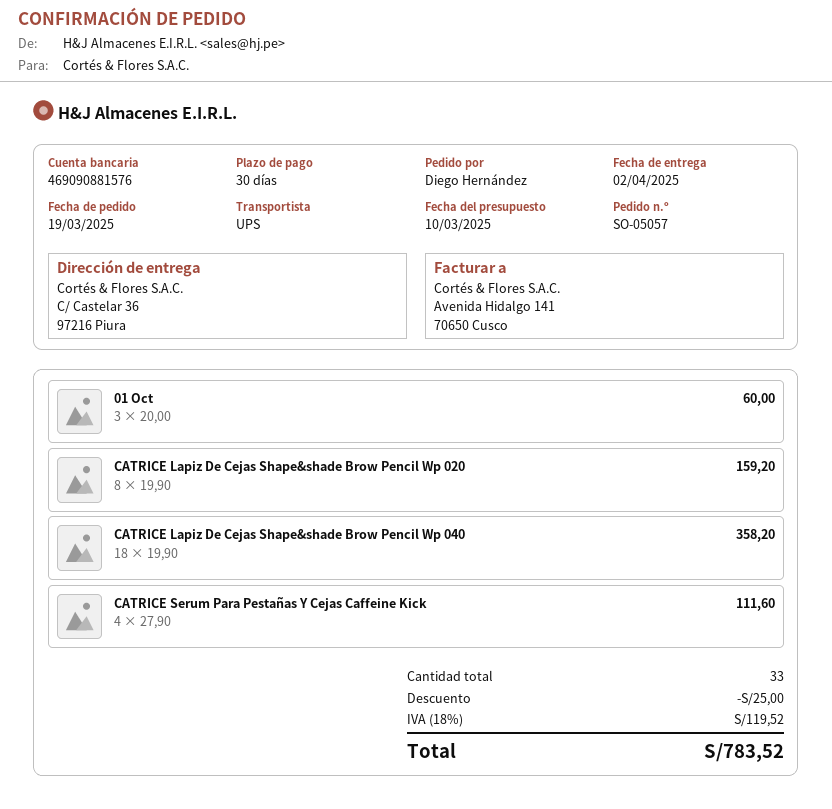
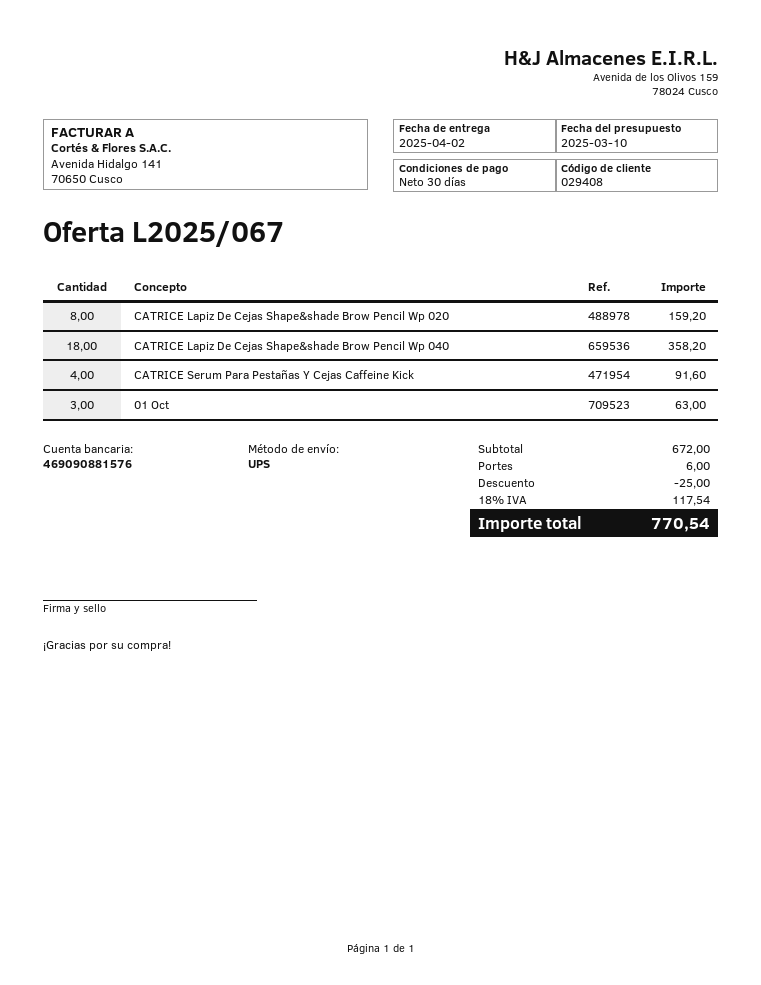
01 Oct: 3 for 60.00 -> 3 for 63.00
CATRICE Serum Para Pestañas Y Cejas Caffeine Kick: 4 for 111.60 -> 4 for 91.60
shipping: none -> 6.00
tax: 18% = 119.52 -> 18% = 117.54
total: 783.52 -> 770.54

